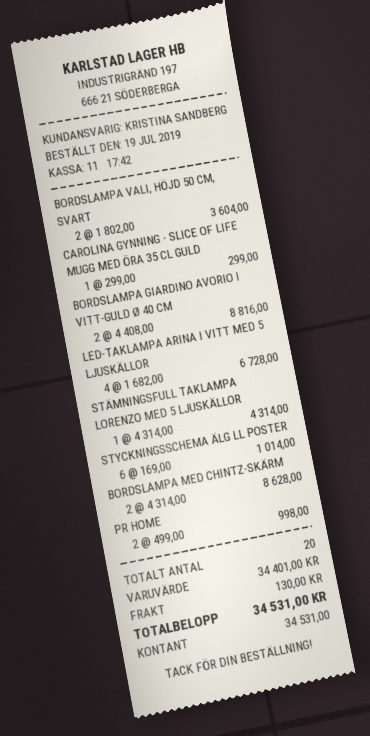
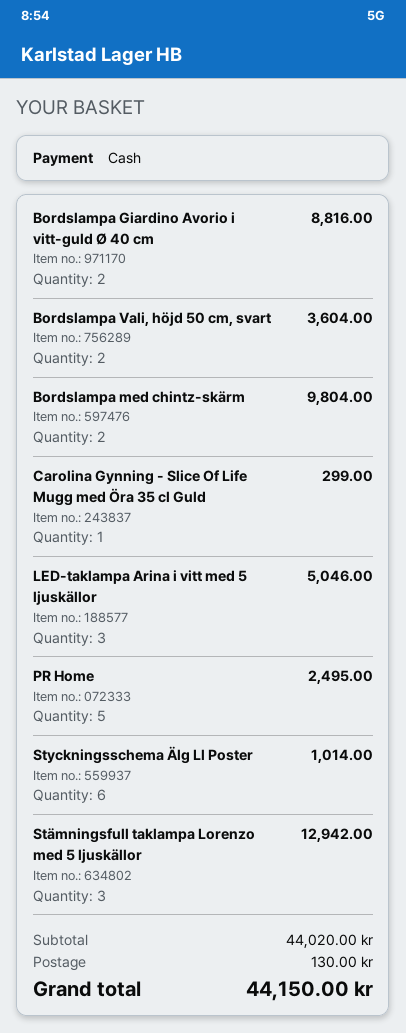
LED-TAKLAMPA ARINA I VITT MED 5 LJUSKÄLLOR: 4 for 6728.00 -> 3 for 5046.00
STÄMNINGSFULL TAKLAMPA LORENZO MED 5 LJUSKÄLLOR: 1 for 4314.00 -> 3 for 12942.00
BORDSLAMPA MED CHINTZ-SKÄRM: 2 for 8628.00 -> 2 for 9804.00
PR HOME: 2 for 998.00 -> 5 for 2495.00
subtotal: 34401.00 -> 44020.00
total: 34531.00 -> 44150.00

